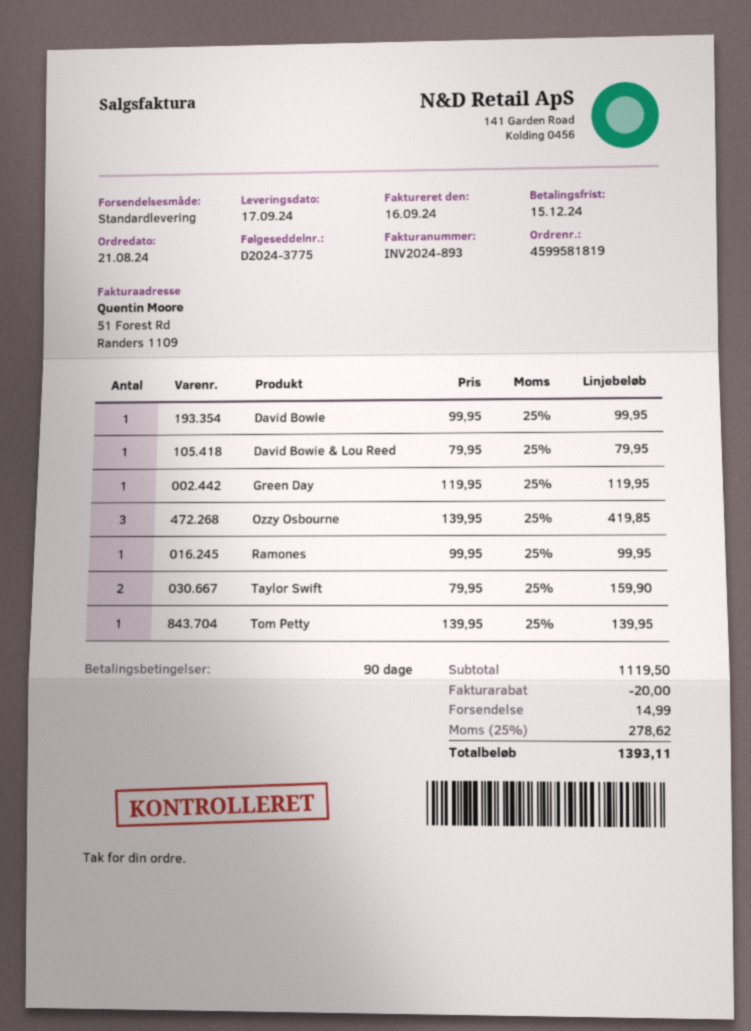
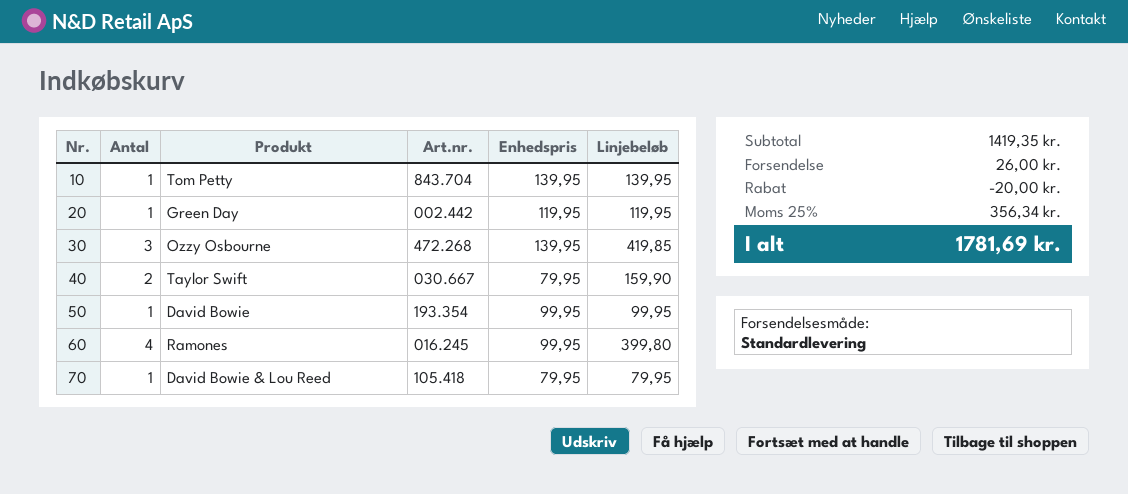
Ramones: 1 x 99.95 = 99.95 -> 4 x 99.95 = 399.80
subtotal: 1119.50 -> 1419.35
shipping: 14.99 -> 26.00
tax: 25% = 278.62 -> 25% = 356.34
total: 1393.11 -> 1781.69

